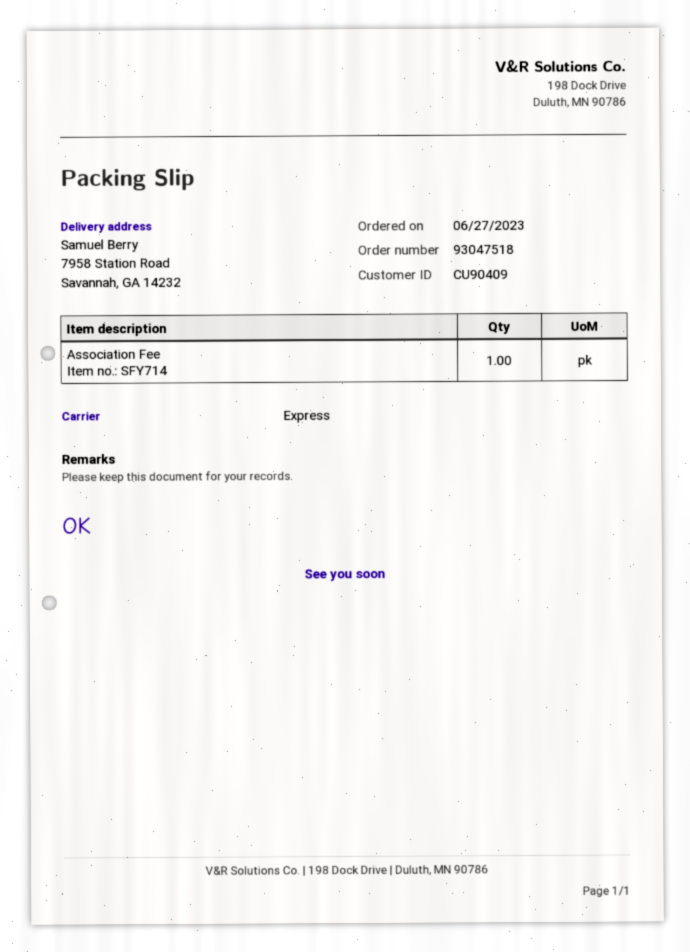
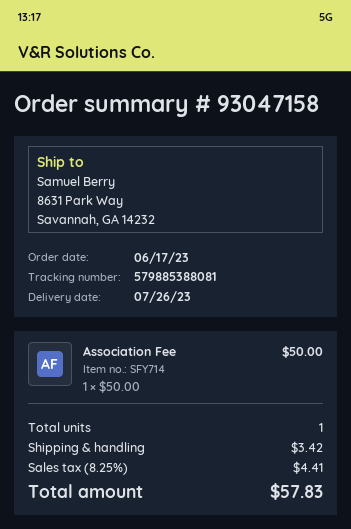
order number: 93047518 -> 93047158
order date: 2023-06-27 -> 2023-06-17
ship to: 7958 Station Road, Savannah, GA 14232 -> 8631 Park Way, Savannah, GA 14232

